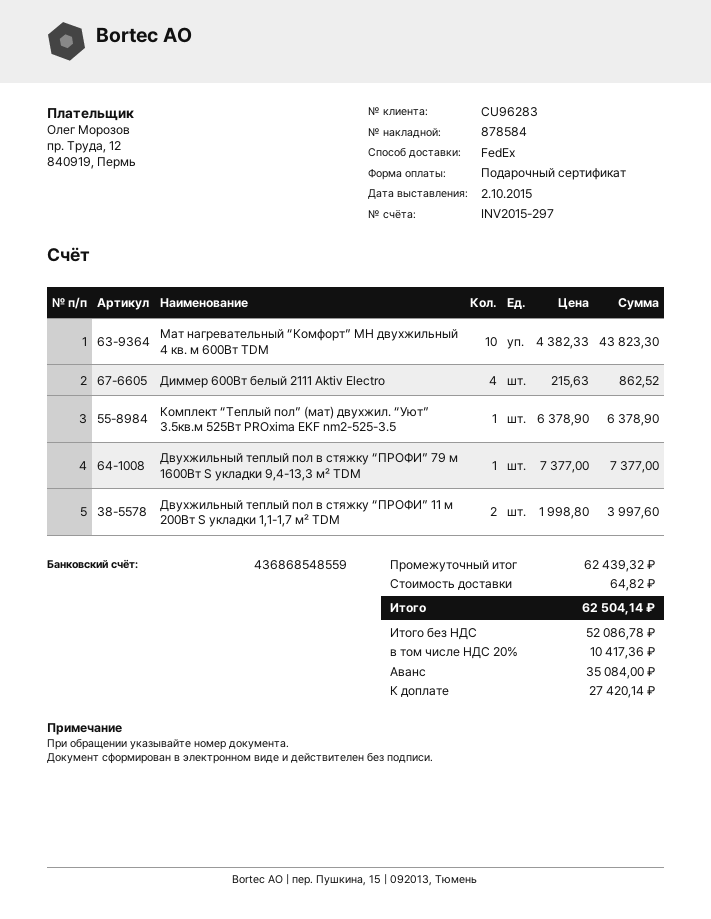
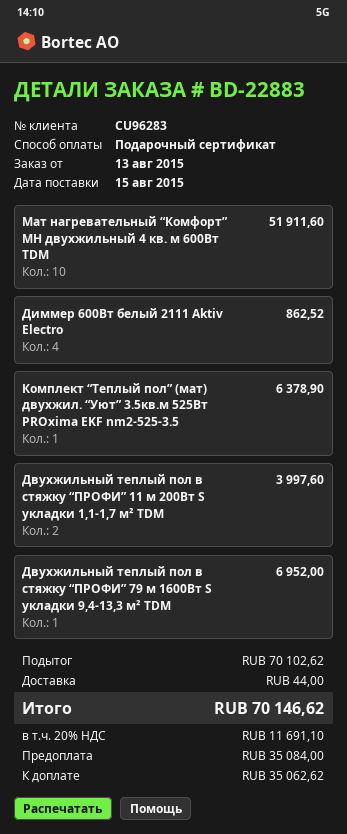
Мат нагревательный “Комфорт” МН двухжильный 4 кв. м 600Вт TDM: 10 for 43823.30 -> 10 for 51911.60
Двухжильный теплый пол в стяжку “ПРОФИ” 79 м 1600Вт S укладки 9,4-13,3 м² TDM: 1 for 7377.00 -> 1 for 6952.00
subtotal: 62439.32 -> 70102.62
shipping: 64.82 -> 44.00
tax: 20% = 10417.36 -> 20% = 11691.10
total: 62504.14 -> 70146.62
balance: 27420.14 -> 35062.62

